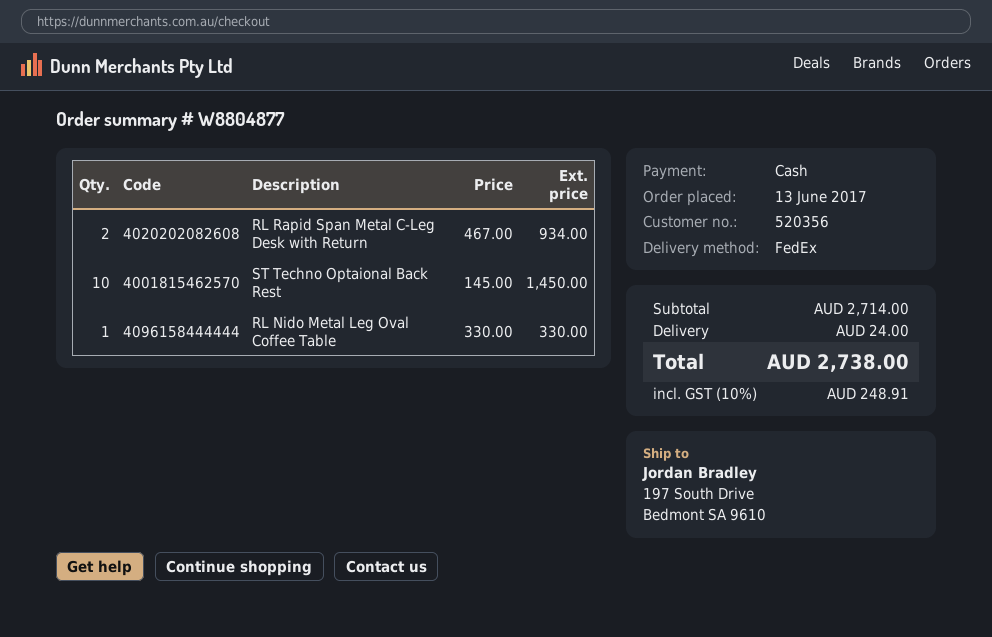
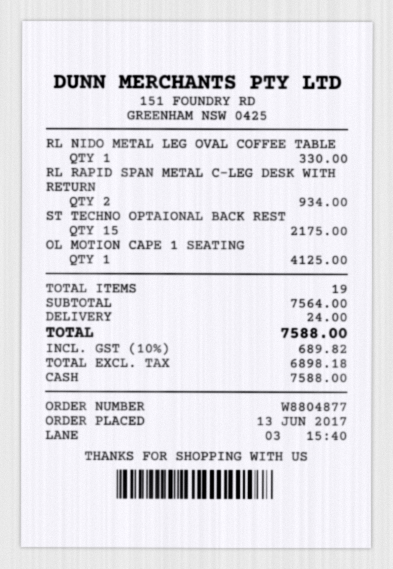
ST Techno Optaional Back Rest: 10 for 1450.00 -> 15 for 2175.00
OL MOTION CAPE 1 SEATING: none -> 1 for 4125.00
subtotal: 2714.00 -> 7564.00
tax: 10% = 248.91 -> 10% = 689.82
total: 2738.00 -> 7588.00

